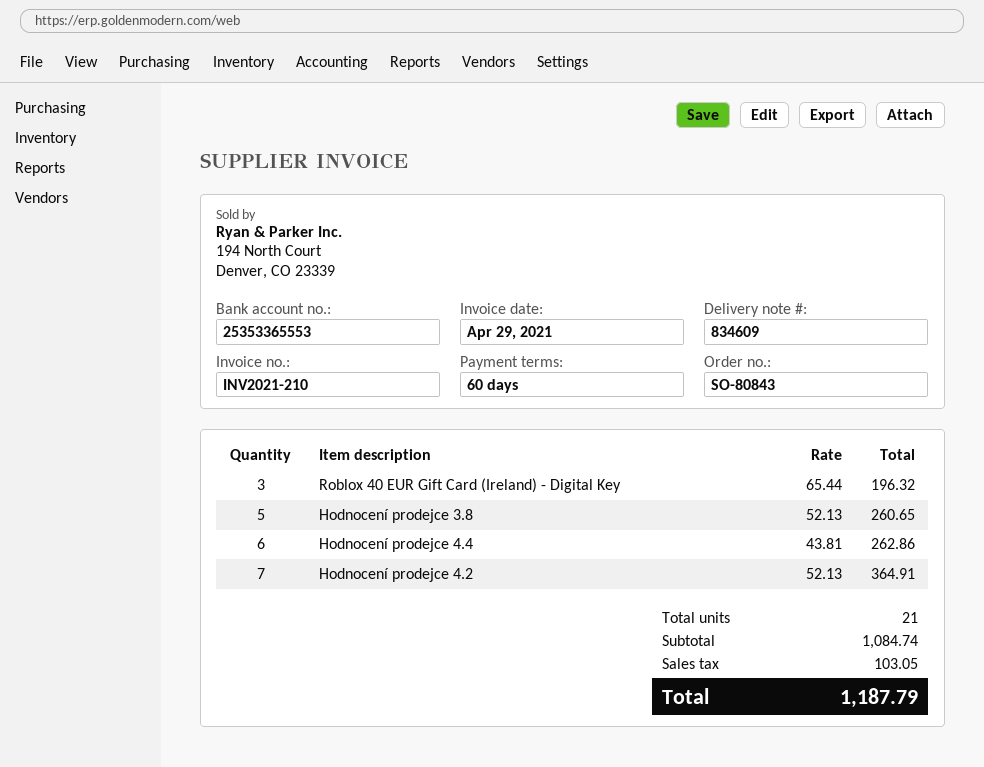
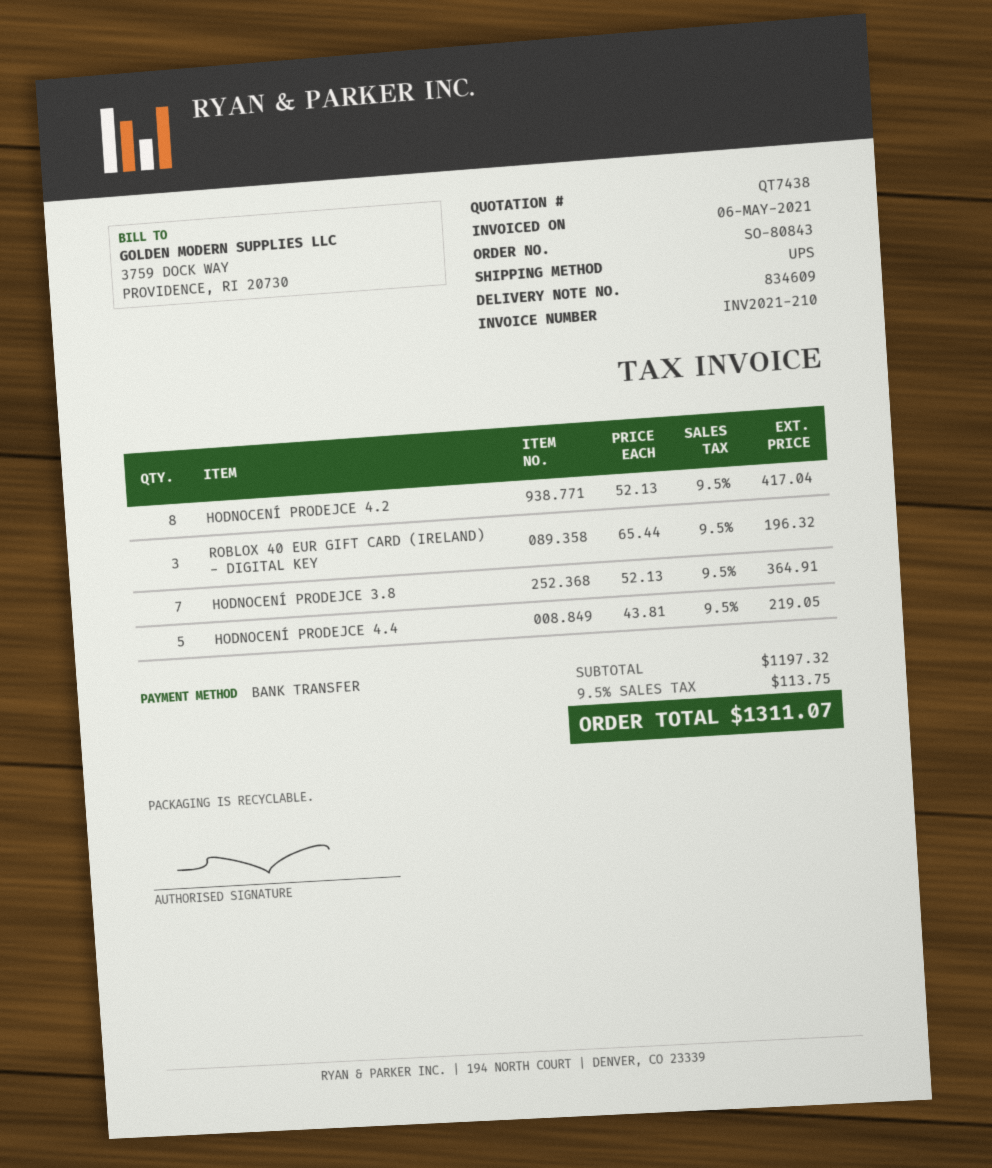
invoice date: 2021-04-29 -> 2021-05-06
Hodnocení prodejce 3.8: 5 x 52.13 = 260.65 -> 7 x 52.13 = 364.91
Hodnocení prodejce 4.4: 6 x 43.81 = 262.86 -> 5 x 43.81 = 219.05
Hodnocení prodejce 4.2: 7 x 52.13 = 364.91 -> 8 x 52.13 = 417.04
subtotal: 1084.74 -> 1197.32
tax: 103.05 -> 113.75
total: 1187.79 -> 1311.07

